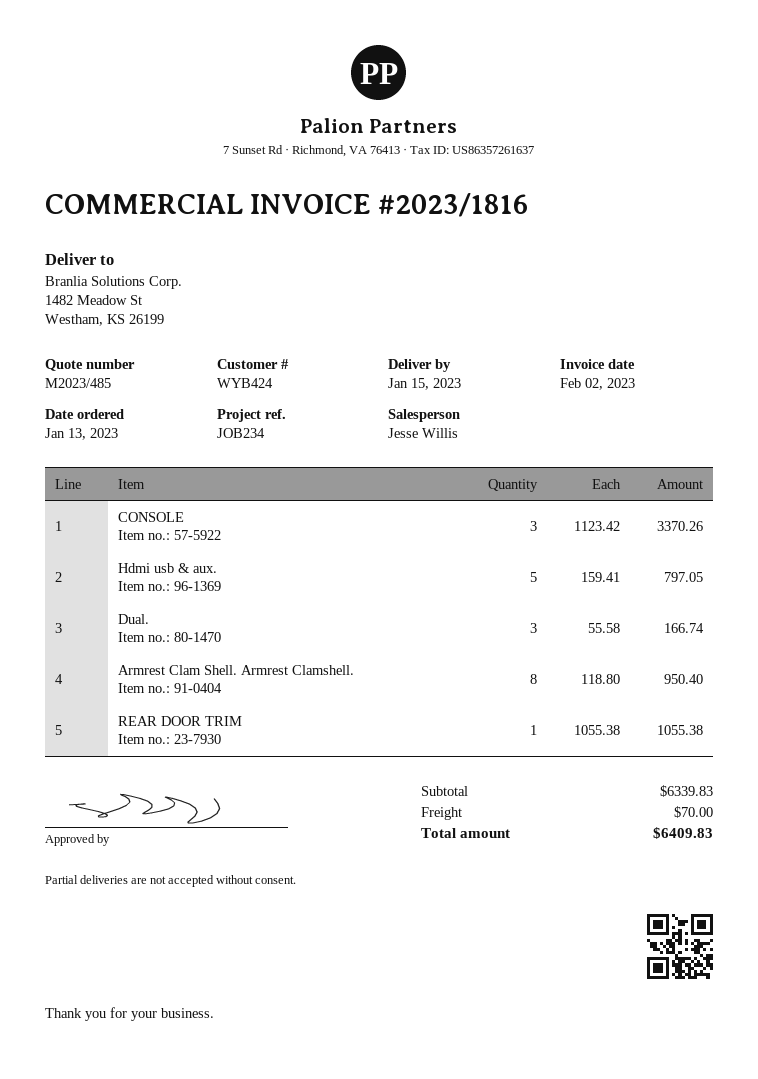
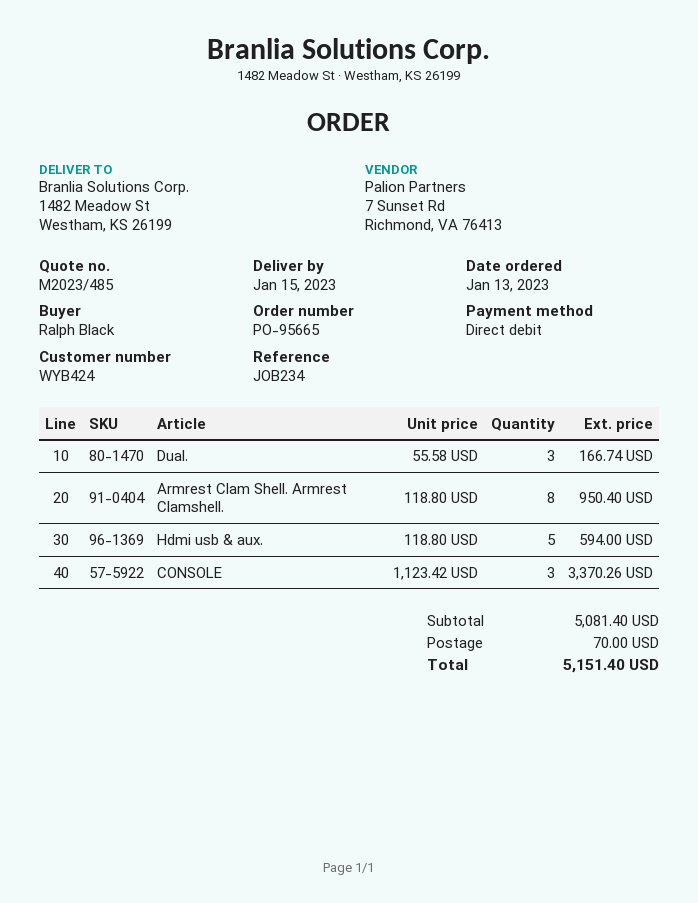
Hdmi usb & aux.: 5 x 159.41 = 797.05 -> 5 x 118.80 = 594.00
REAR DOOR TRIM: 1 x 1055.38 = 1055.38 -> none
subtotal: 6339.83 -> 5081.40
total: 6409.83 -> 5151.40

